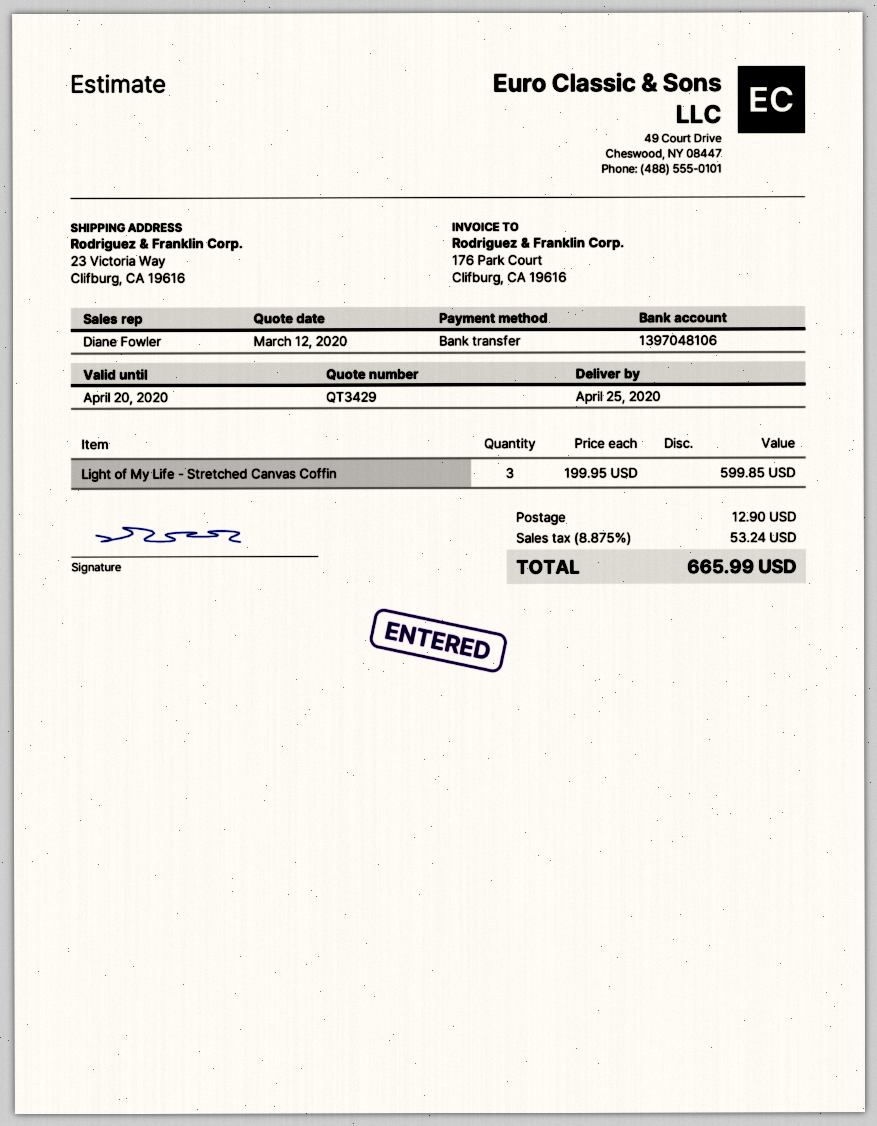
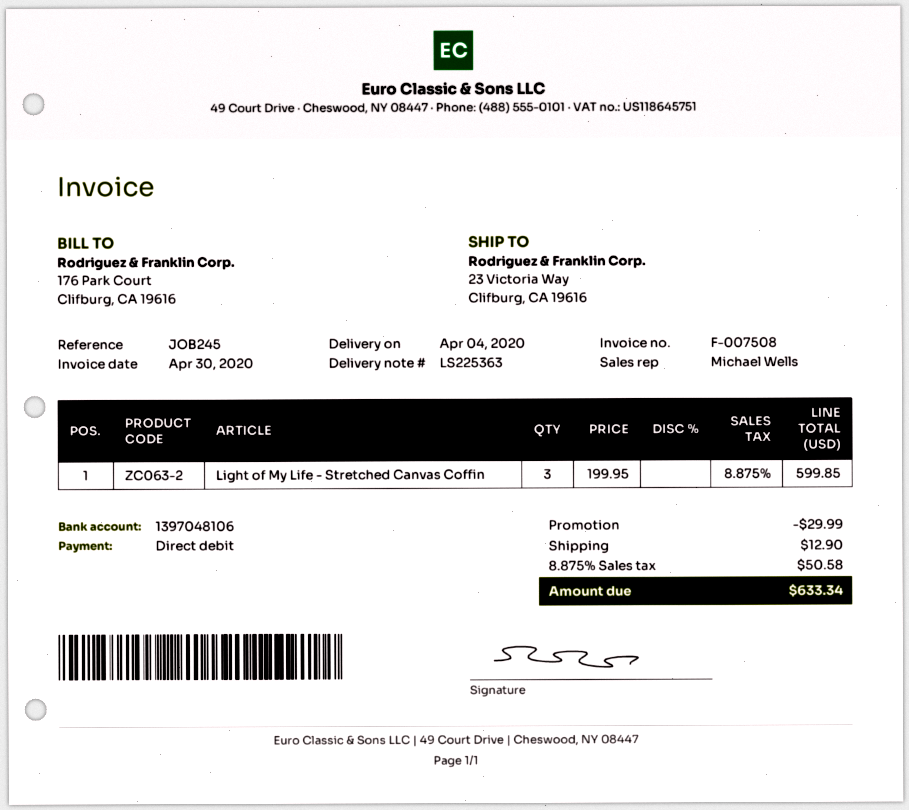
delivery date: 2020-04-25 -> 2020-04-04
sales rep: Diane Fowler -> Michael Wells
payment method: bank transfer -> direct debit
discount: none -> 29.99
tax: 8.875% = 53.24 -> 8.875% = 50.58
total: 665.99 -> 633.34

